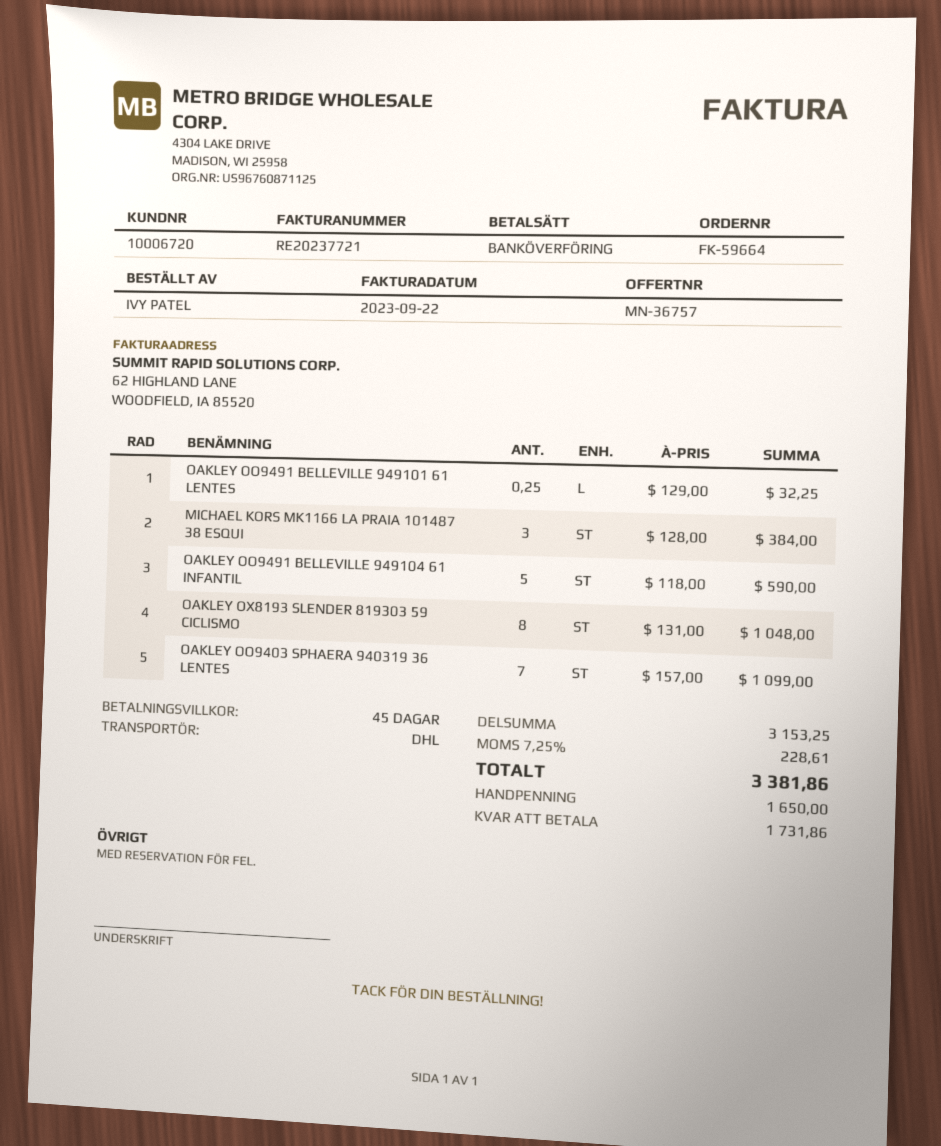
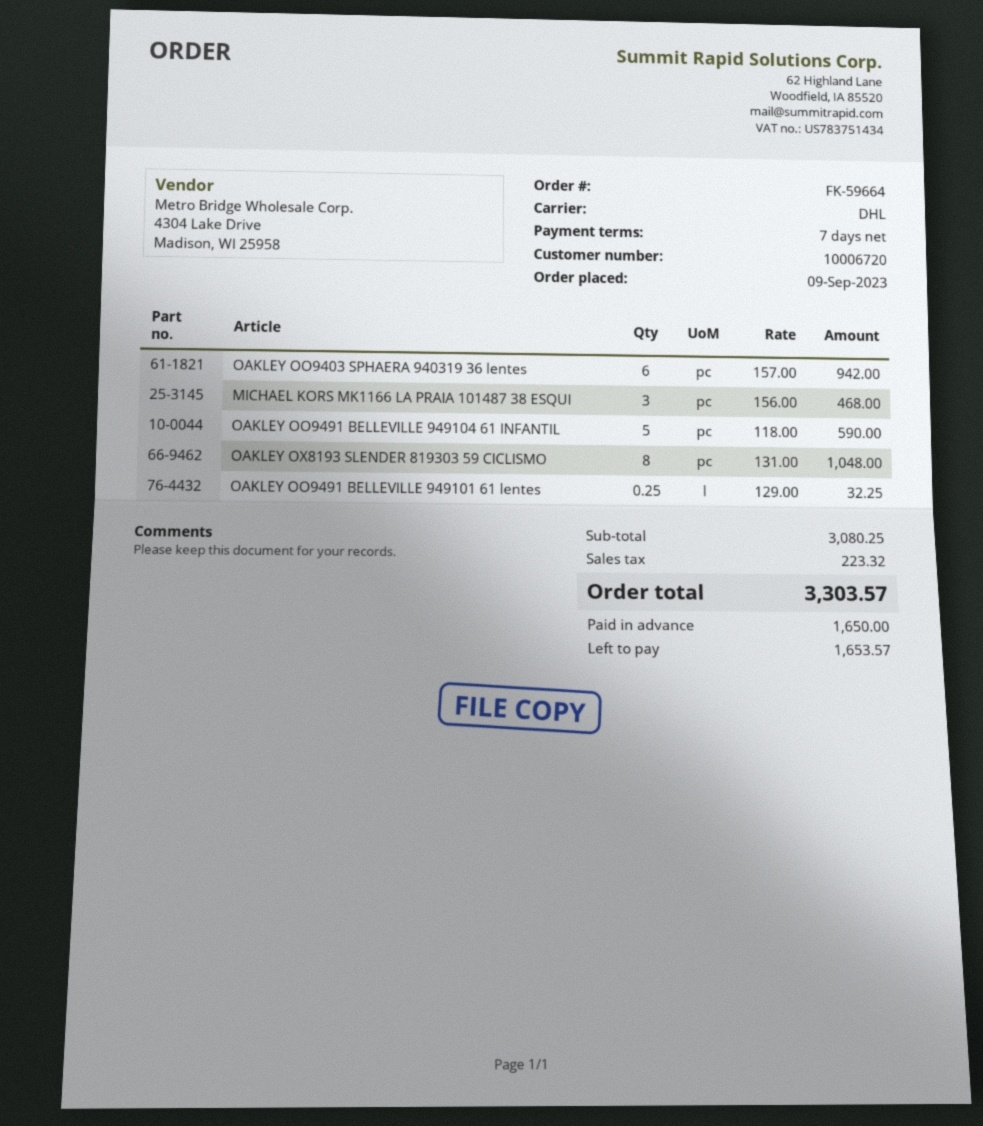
payment terms: 45 days -> 7 days
MICHAEL KORS MK1166 LA PRAIA 101487 38 ESQUI: 3 x 128.00 = 384.00 -> 3 x 156.00 = 468.00
OAKLEY OO9403 SPHAERA 940319 36 LENTES: 7 x 157.00 = 1099.00 -> 6 x 157.00 = 942.00
subtotal: 3153.25 -> 3080.25
tax: 228.61 -> 223.32
total: 3381.86 -> 3303.57
balance: 1731.86 -> 1653.57

